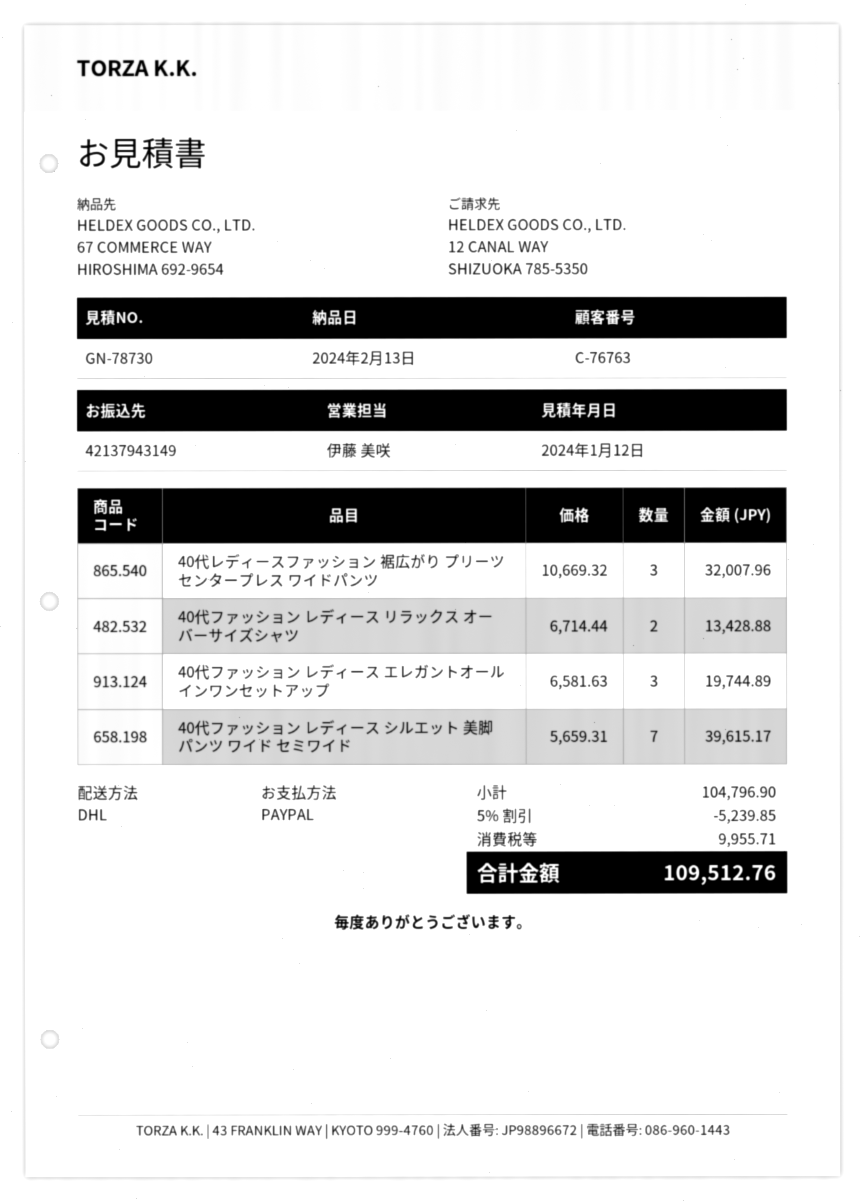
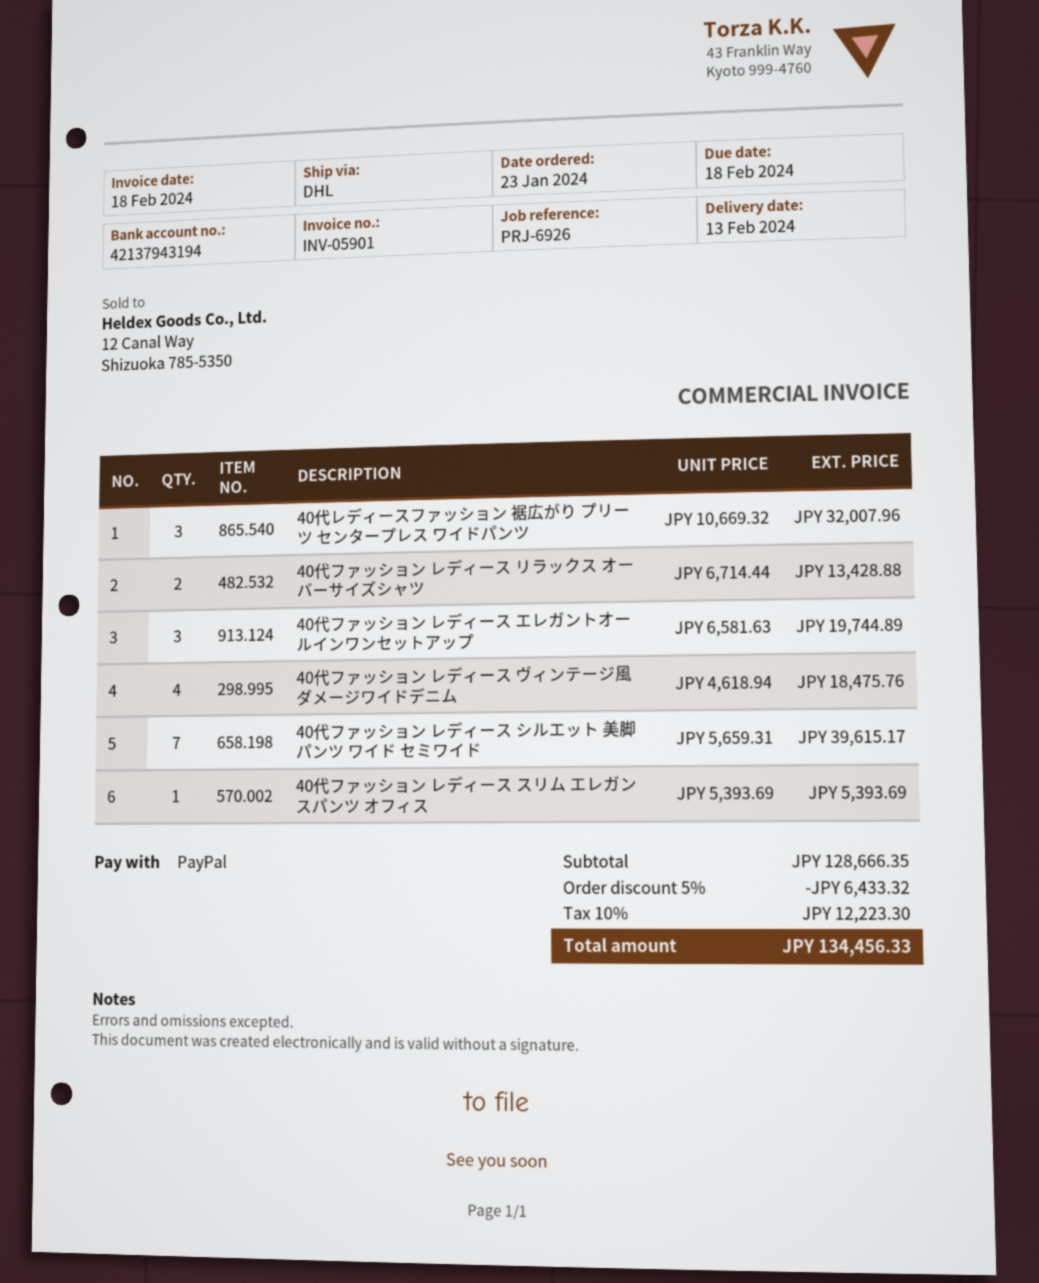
bank account: 42137943149 -> 42137943194
40代ファッション レディース ヴィンテージ風ダメージワイドデニム: none -> 4 x 4618.94 = 18475.76
40代ファッション レディース スリム エレガンスパンツ オフィス: none -> 1 x 5393.69 = 5393.69
subtotal: 104796.90 -> 128666.35
discount: 5% = 5239.85 -> 5% = 6433.32
tax: 9955.71 -> 12223.30
total: 109512.76 -> 134456.33

